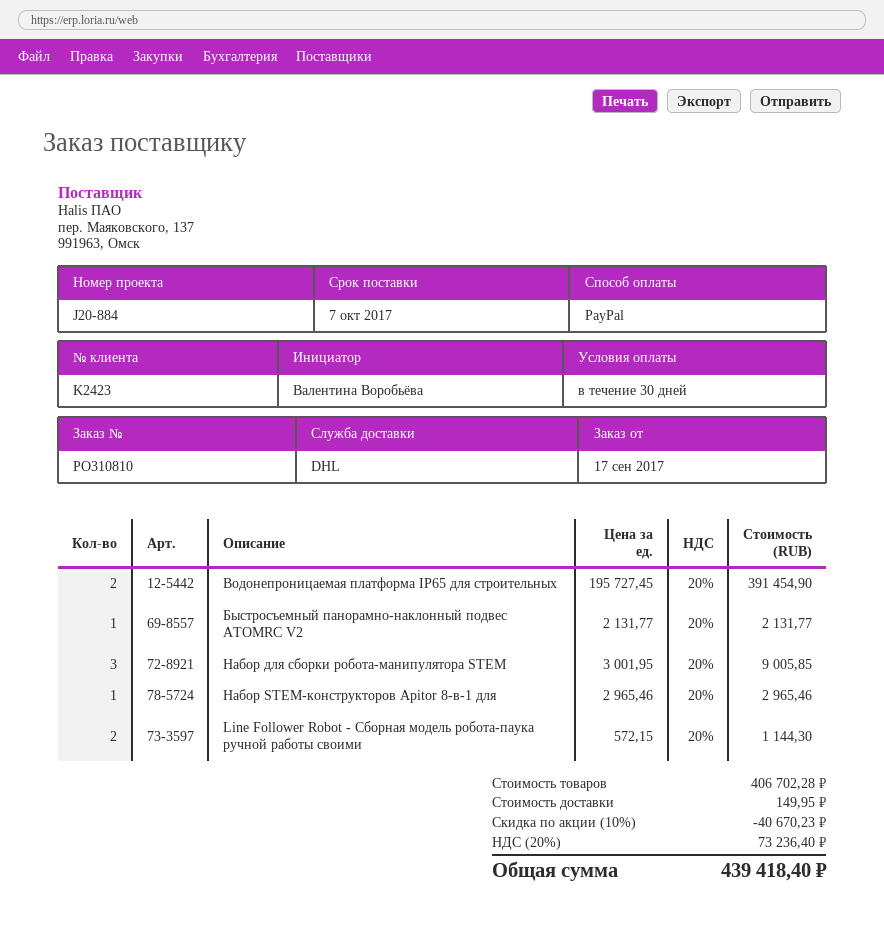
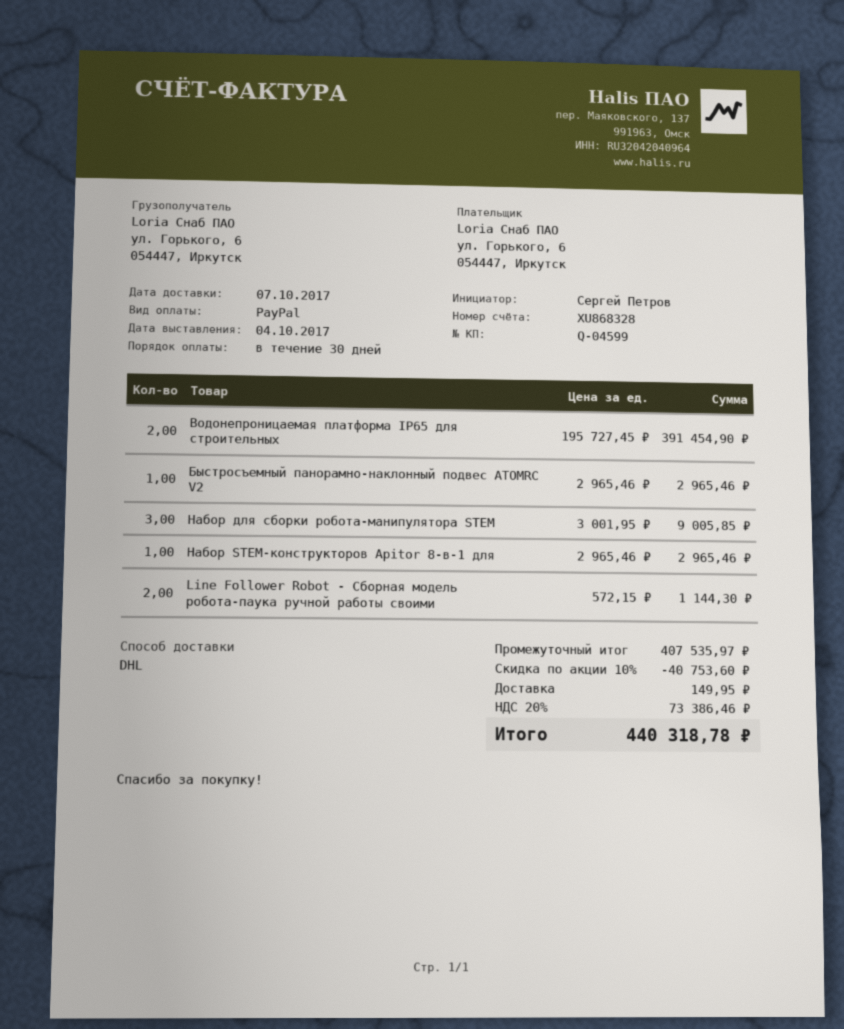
ordered by: Валентина Воробьёва -> Сергей Петров
Быстросъемный панорамно-наклонный подвес ATOMRC V2: 1 x 2131.77 = 2131.77 -> 1 x 2965.46 = 2965.46
subtotal: 406702.28 -> 407535.97
discount: 10% = 40670.23 -> 10% = 40753.60
tax: 20% = 73236.40 -> 20% = 73386.46
total: 439418.40 -> 440318.78

